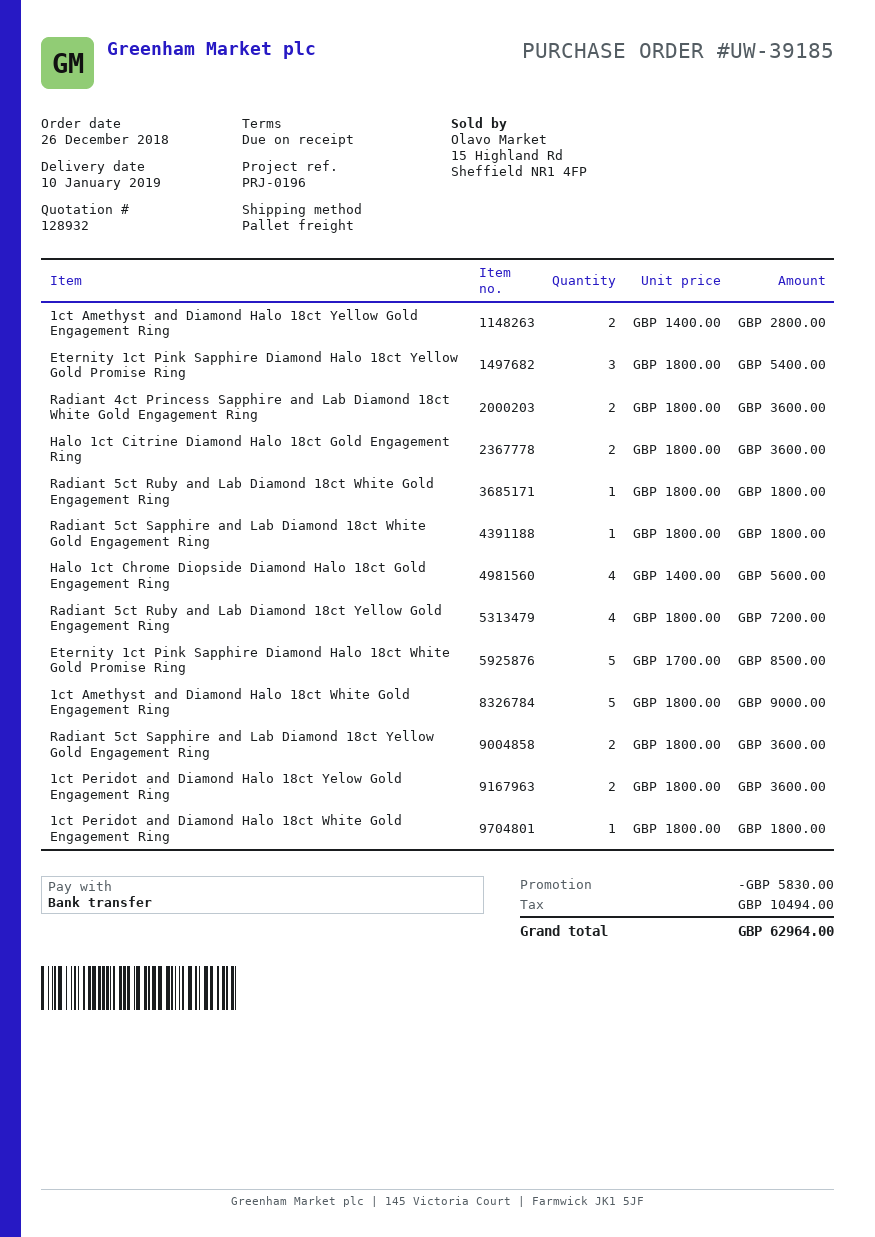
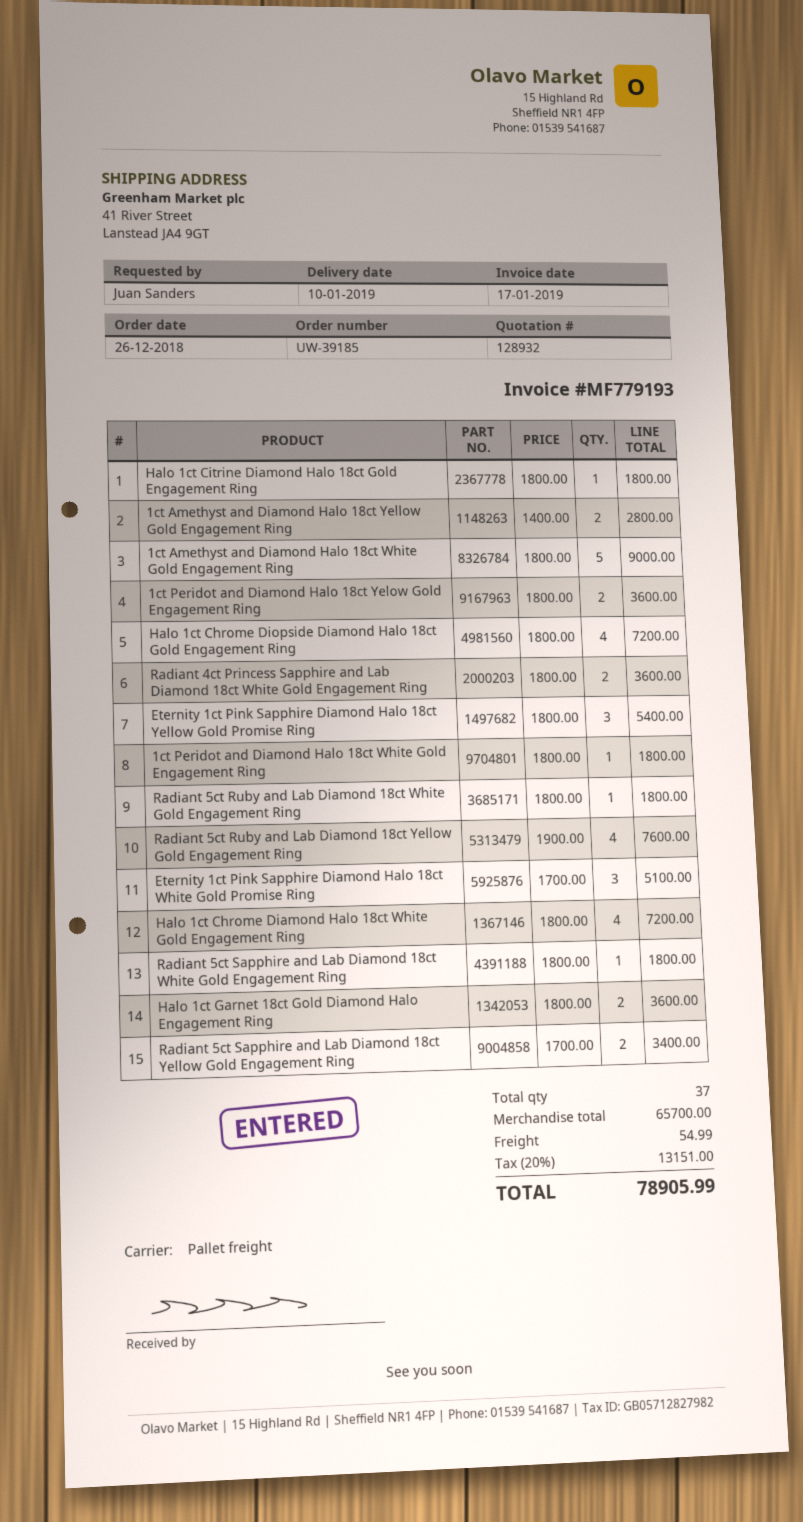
Halo 1ct Citrine Diamond Halo 18ct Gold Engagement Ring: 2 x 1800.00 = 3600.00 -> 1 x 1800.00 = 1800.00
Halo 1ct Chrome Diopside Diamond Halo 18ct Gold Engagement Ring: 4 x 1400.00 = 5600.00 -> 4 x 1800.00 = 7200.00
Radiant 5ct Ruby and Lab Diamond 18ct Yellow Gold Engagement Ring: 4 x 1800.00 = 7200.00 -> 4 x 1900.00 = 7600.00
Eternity 1ct Pink Sapphire Diamond Halo 18ct White Gold Promise Ring: 5 x 1700.00 = 8500.00 -> 3 x 1700.00 = 5100.00
Radiant 5ct Sapphire and Lab Diamond 18ct Yellow Gold Engagement Ring: 2 x 1800.00 = 3600.00 -> 2 x 1700.00 = 3400.00
Halo 1ct Chrome Diamond Halo 18ct White Gold Engagement Ring: none -> 4 x 1800.00 = 7200.00
Halo 1ct Garnet 18ct Gold Diamond Halo Engagement Ring: none -> 2 x 1800.00 = 3600.00
discount: 5830.00 -> none
shipping: none -> 54.99
tax: 10494.00 -> 13151.00
total: 62964.00 -> 78905.99

